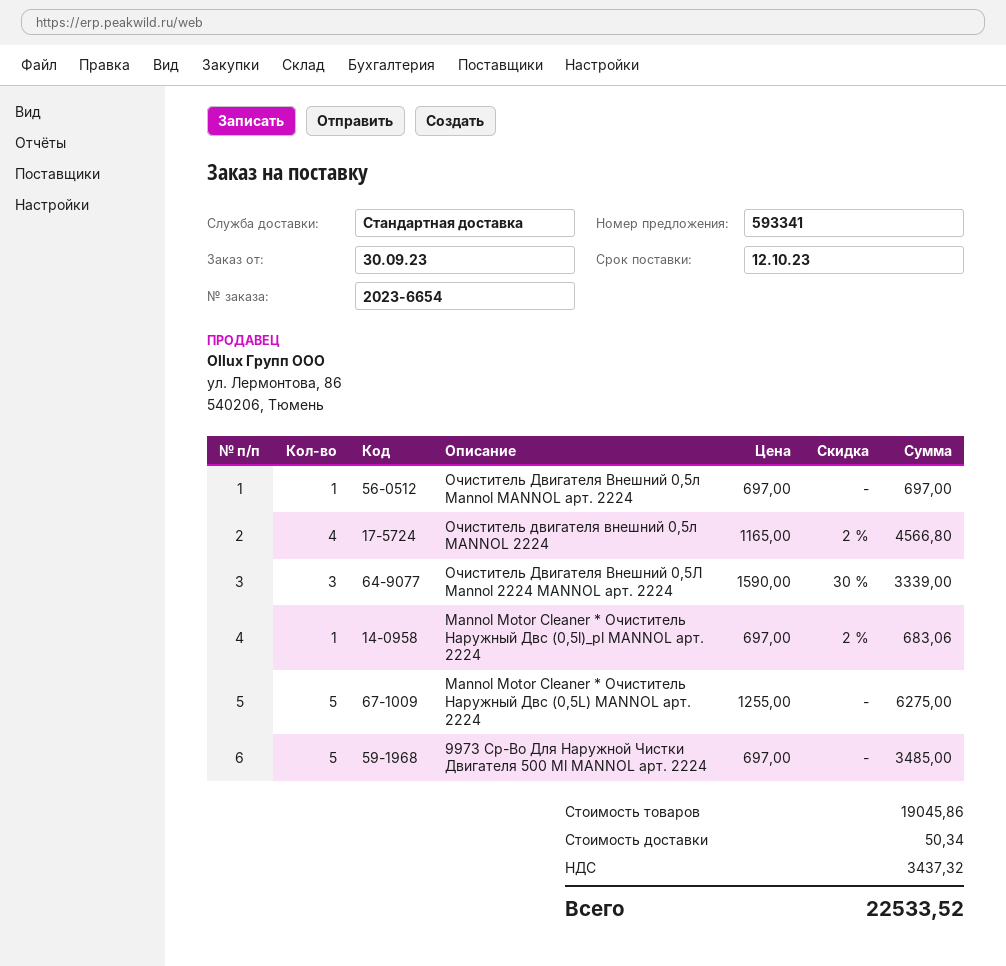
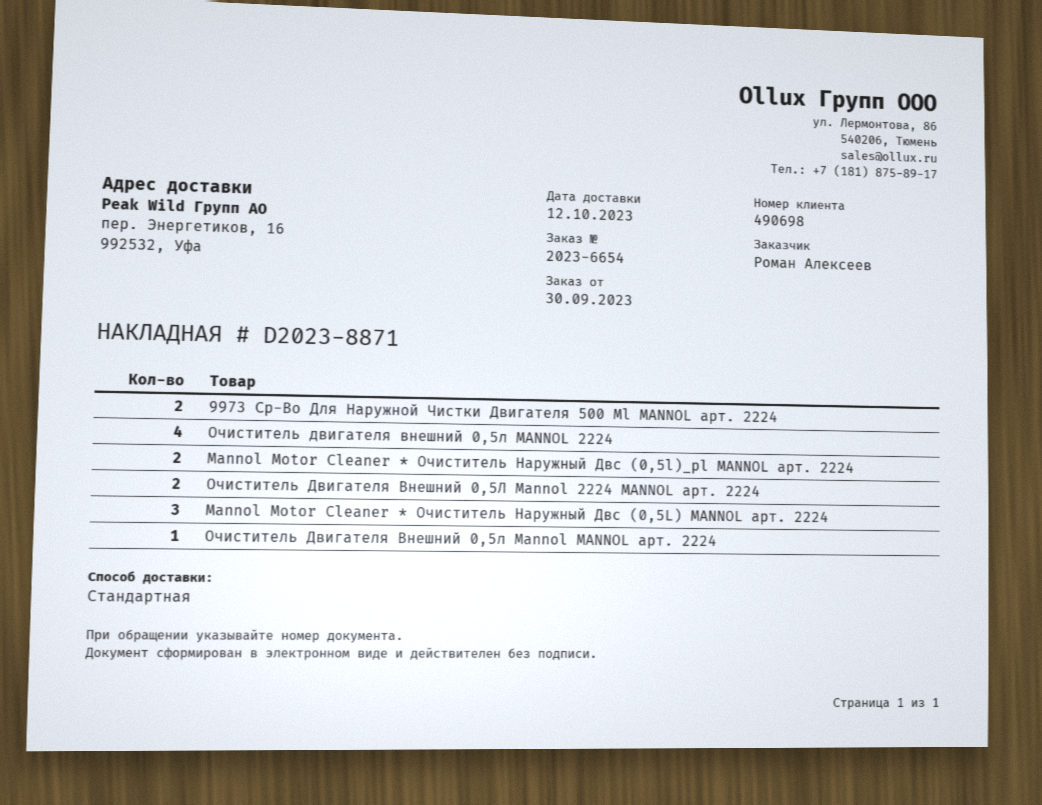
Очиститель Двигателя Внешний 0,5Л Mannol 2224 MANNOL арт. 2224: 3 -> 2
Mannol Motor Cleaner * Очиститель Наружный Двс (0,5l)_pl MANNOL арт. 2224: 1 -> 2
Mannol Motor Cleaner * Очиститель Наружный Двс (0,5L) MANNOL арт. 2224: 5 -> 3
9973 Ср-Во Для Наружной Чистки Двигателя 500 Ml MANNOL арт. 2224: 5 -> 2

